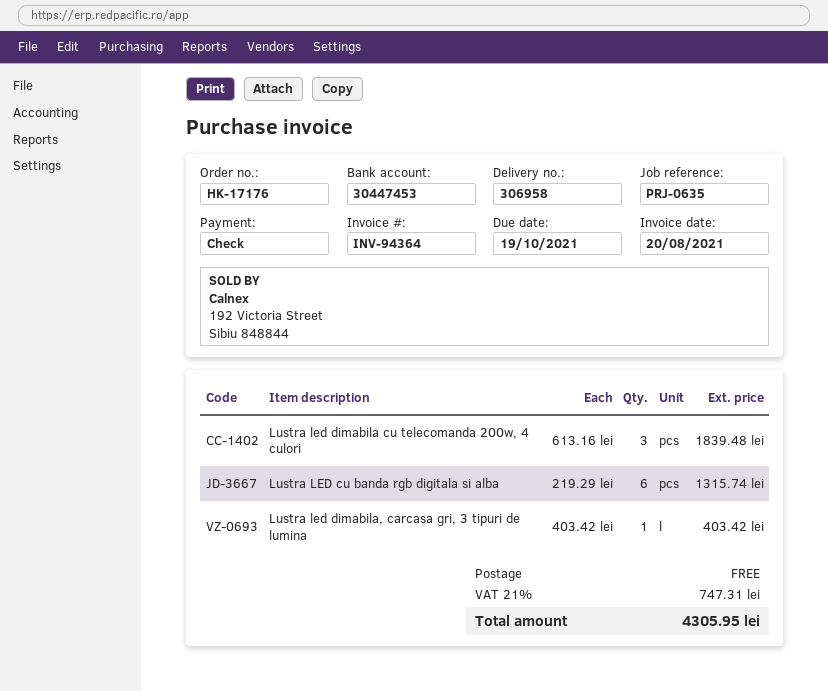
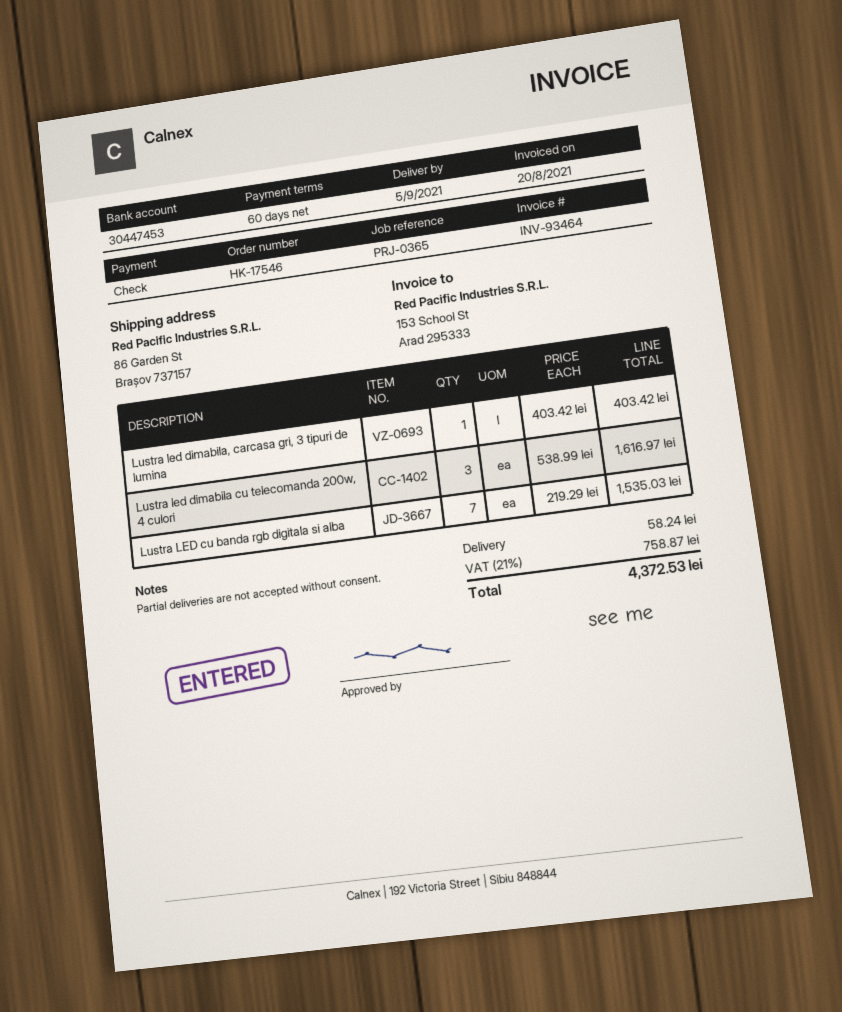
order number: HK-17176 -> HK-17546
invoice number: INV-94364 -> INV-93464
reference: PRJ-0635 -> PRJ-0365
Lustra led dimabila cu telecomanda 200w, 4 culori: 3 x 613.16 = 1839.48 -> 3 x 538.99 = 1616.97
Lustra LED cu banda rgb digitala si alba: 6 x 219.29 = 1315.74 -> 7 x 219.29 = 1535.03
shipping: 0.00 -> 58.24
tax: 21% = 747.31 -> 21% = 758.87
total: 4305.95 -> 4372.53

